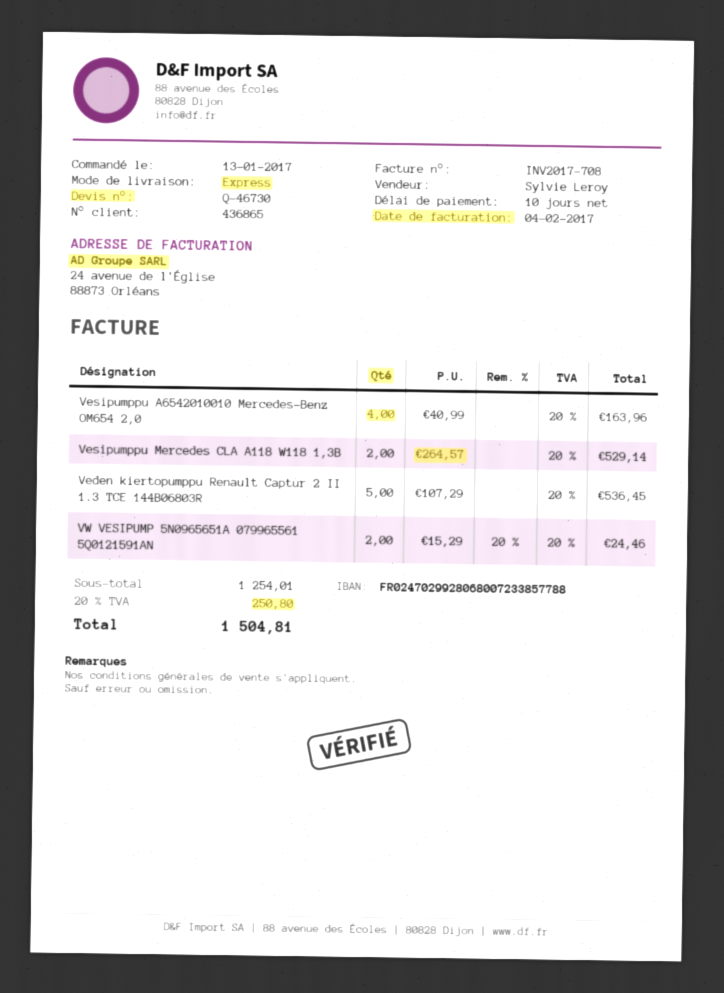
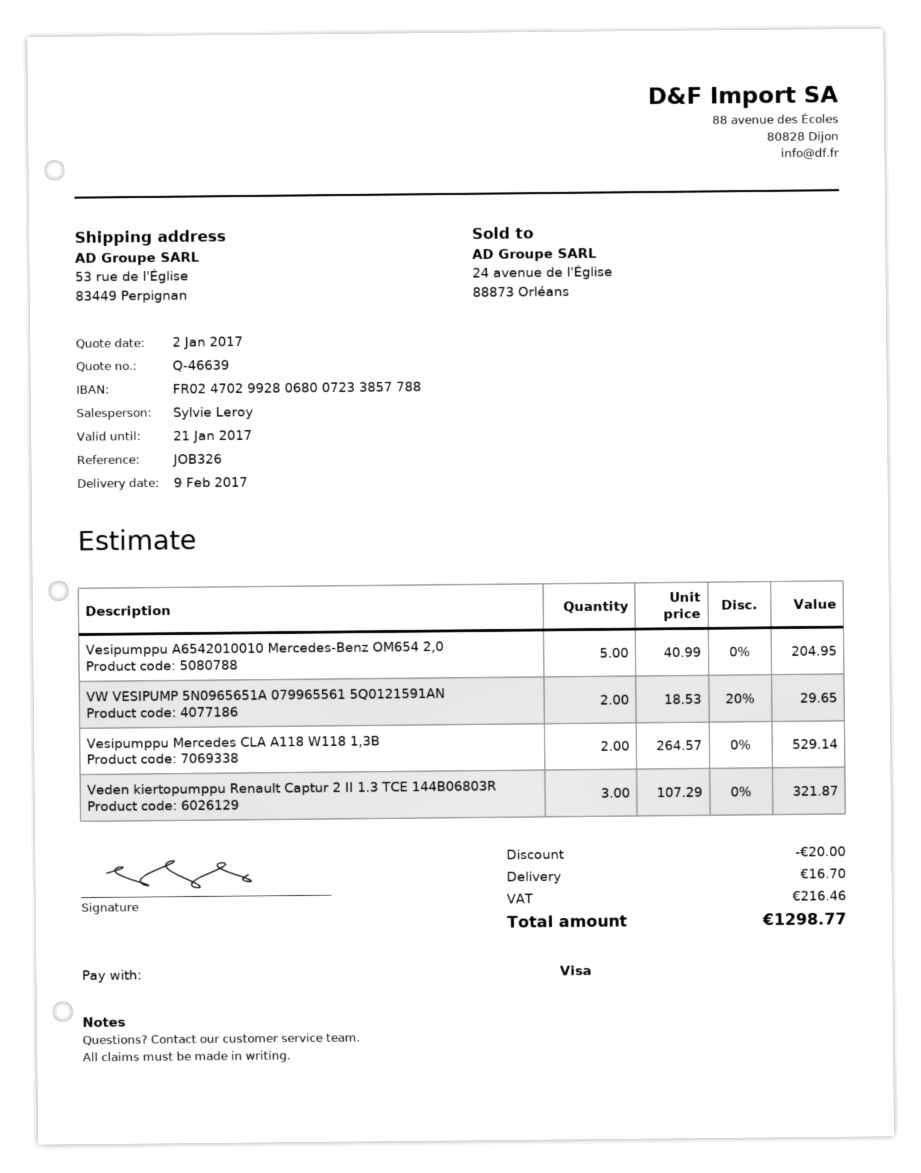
quote number: Q-46730 -> Q-46639
Vesipumppu A6542010010 Mercedes-Benz OM654 2,0: 4 x 40.99 = 163.96 -> 5 x 40.99 = 204.95
Veden kiertopumppu Renault Captur 2 II 1.3 TCE 144B06803R: 5 x 107.29 = 536.45 -> 3 x 107.29 = 321.87
VW VESIPUMP 5N0965651A 079965561 5Q0121591AN: 2 x 15.29 - 20% = 24.46 -> 2 x 18.53 - 20% = 29.65
discount: none -> 20.00
shipping: none -> 16.70
tax: 250.80 -> 216.46
total: 1504.81 -> 1298.77

